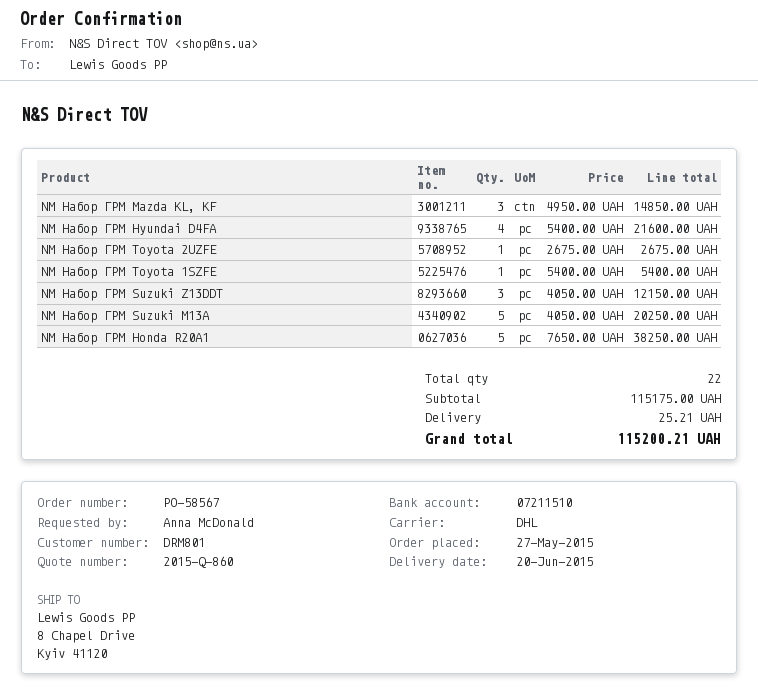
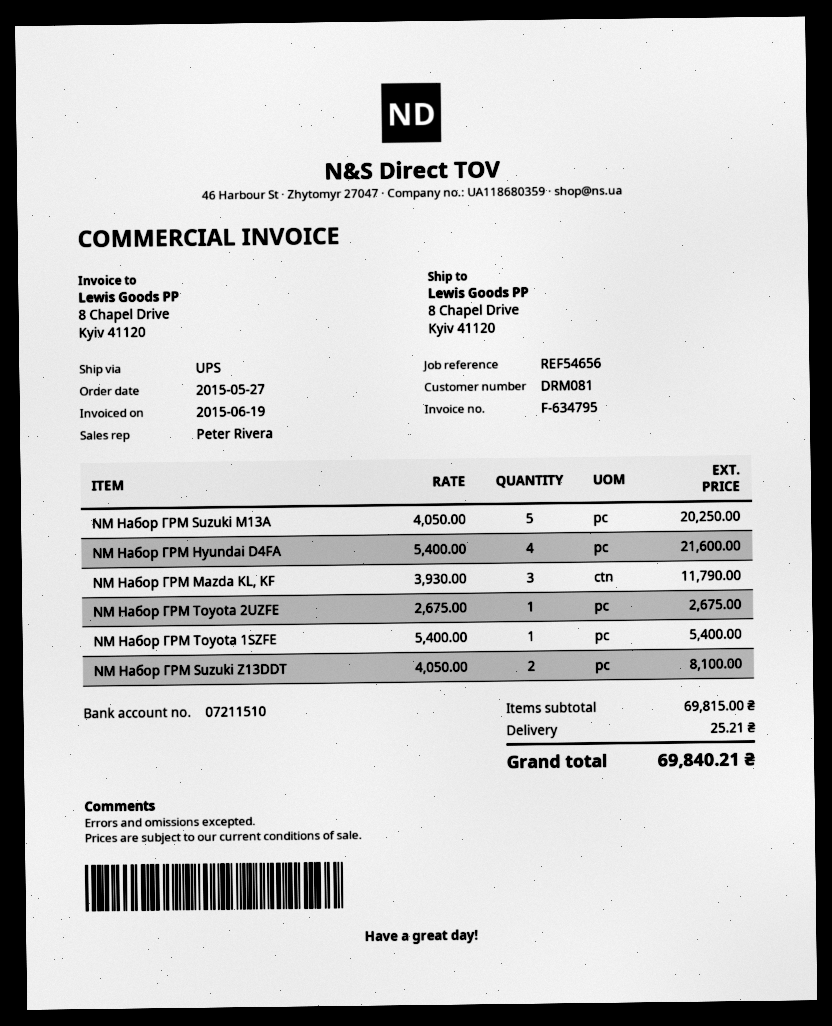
customer number: DRM801 -> DRM081
shipping method: DHL -> UPS
NM Набор ГРМ Mazda KL, KF: 3 x 4950.00 = 14850.00 -> 3 x 3930.00 = 11790.00
NM Набор ГРМ Suzuki Z13DDT: 3 x 4050.00 = 12150.00 -> 2 x 4050.00 = 8100.00
NM Набор ГРМ Honda R20A1: 5 x 7650.00 = 38250.00 -> none
subtotal: 115175.00 -> 69815.00
total: 115200.21 -> 69840.21

